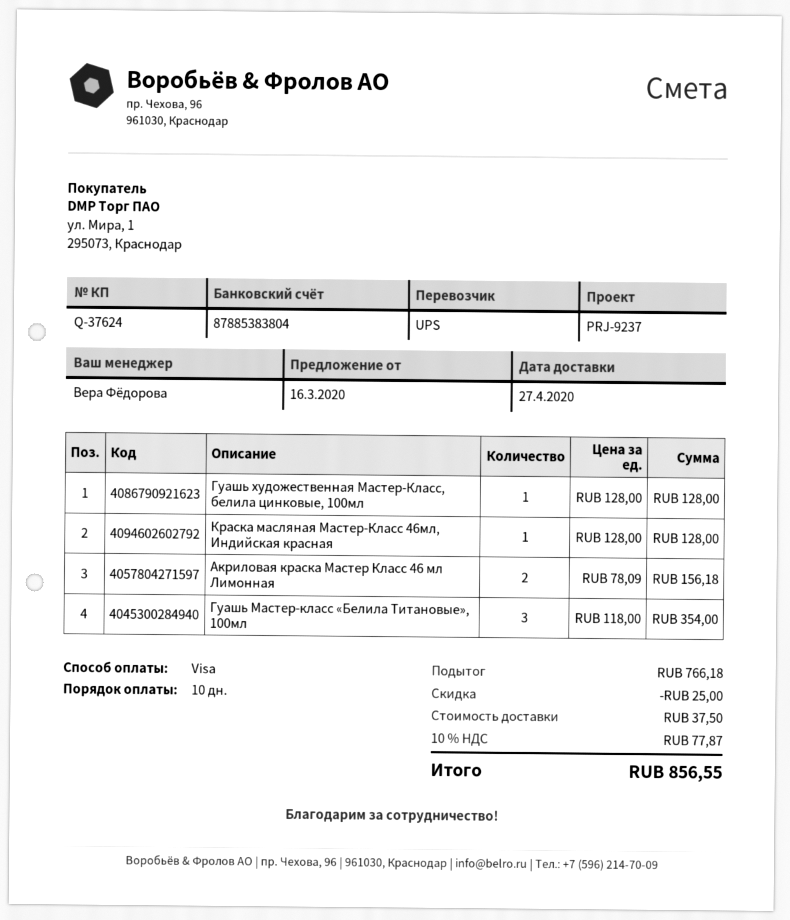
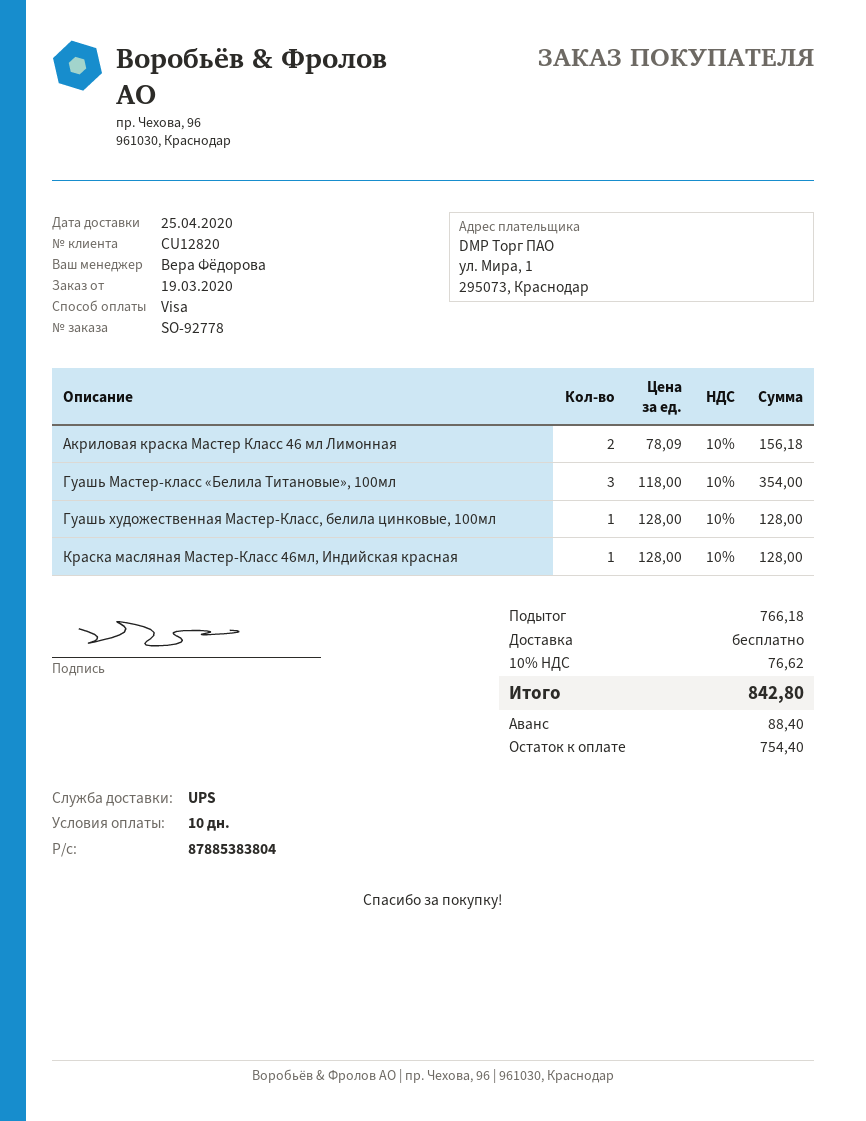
delivery date: 2020-04-27 -> 2020-04-25
discount: 25.00 -> none
shipping: 37.50 -> 0.00
tax: 10% = 77.87 -> 10% = 76.62
total: 856.55 -> 842.80

